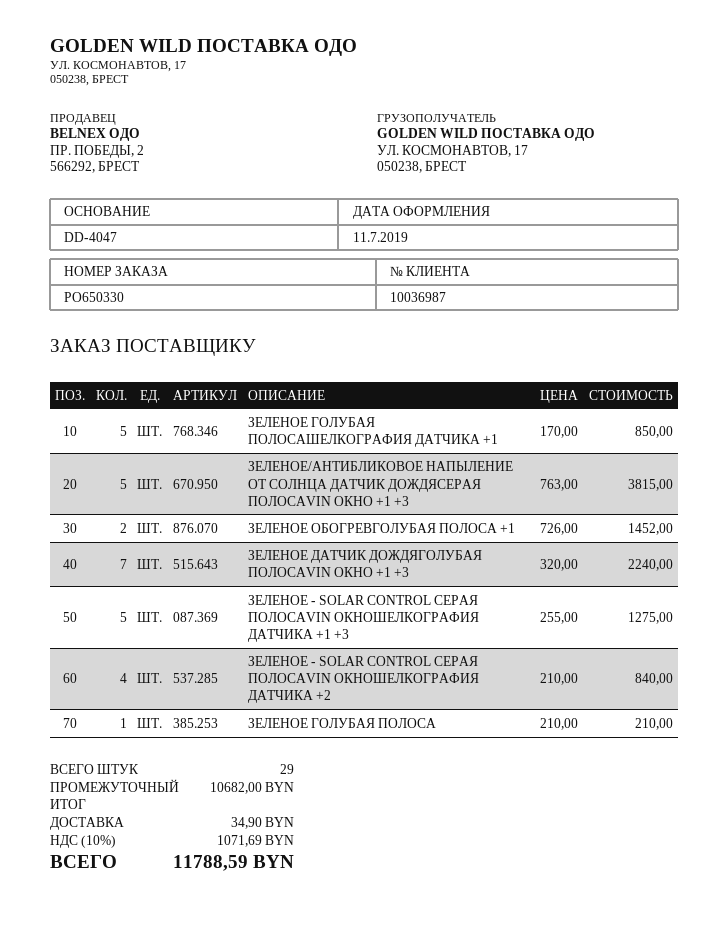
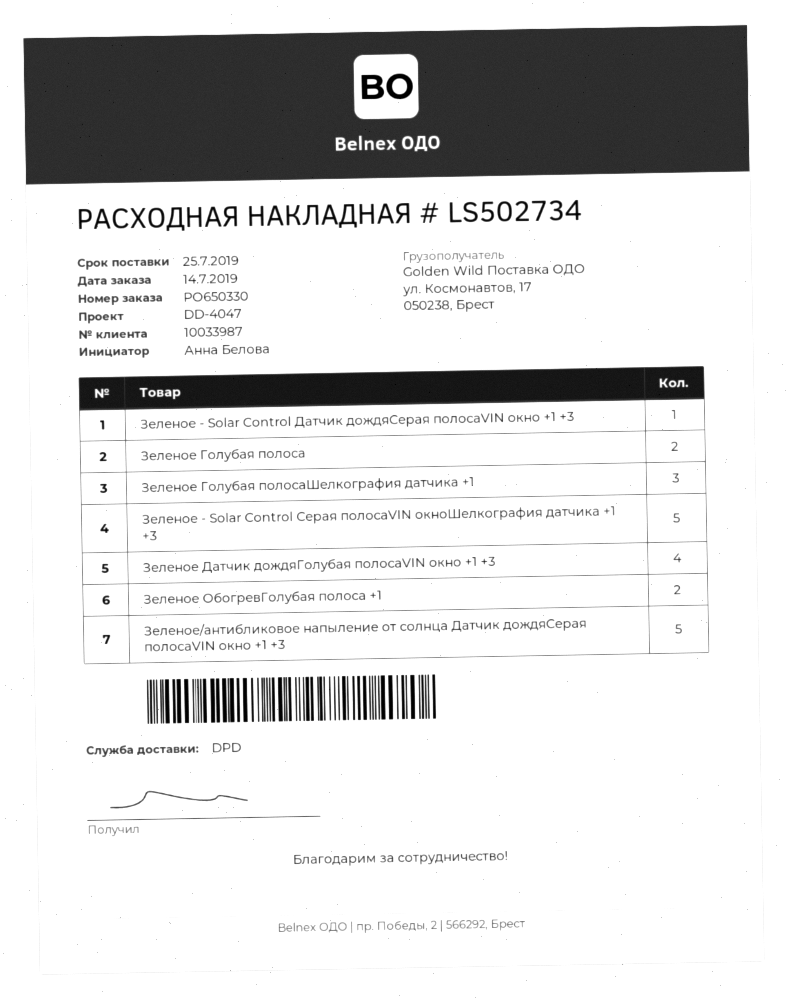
order date: 2019-07-11 -> 2019-07-14
customer number: 10036987 -> 10033987
ЗЕЛЕНОЕ ГОЛУБАЯ ПОЛОСАШЕЛКОГРАФИЯ ДАТЧИКА +1: 5 -> 3
ЗЕЛЕНОЕ ДАТЧИК ДОЖДЯГОЛУБАЯ ПОЛОСАVIN ОКНО +1 +3: 7 -> 4
ЗЕЛЕНОЕ - SOLAR CONTROL СЕРАЯ ПОЛОСАVIN ОКНОШЕЛКОГРАФИЯ ДАТЧИКА +2: 4 -> none
ЗЕЛЕНОЕ ГОЛУБАЯ ПОЛОСА: 1 -> 2
Зеленое - Solar Control Датчик дождяСерая полосаVIN окно +1 +3: none -> 1

